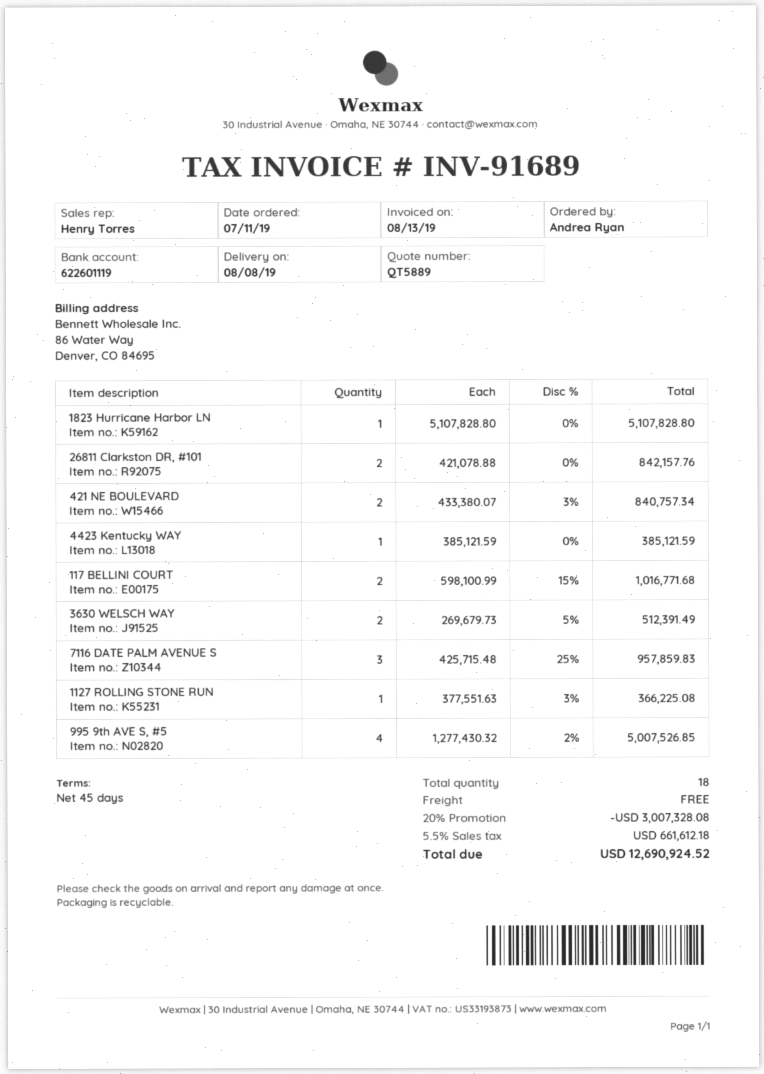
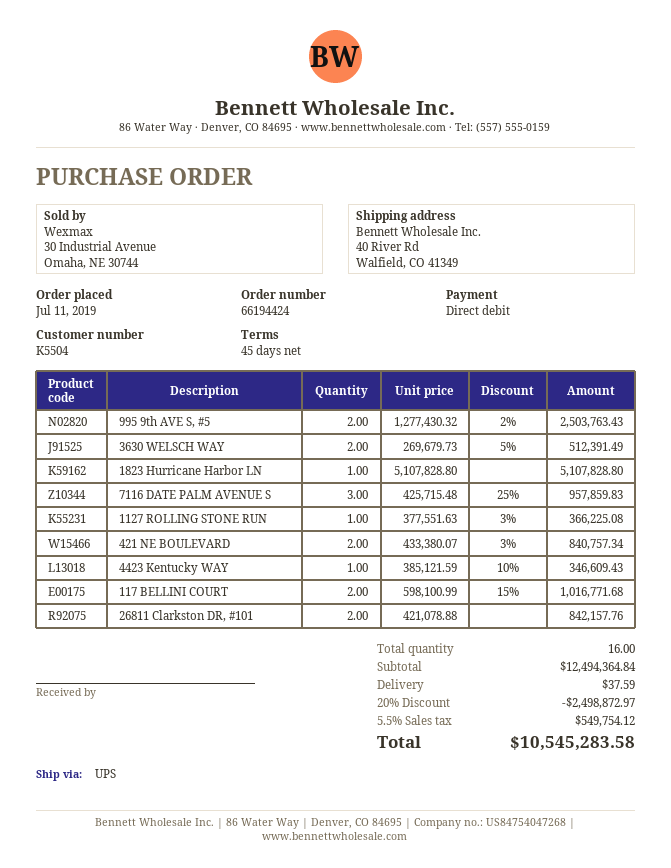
4423 Kentucky WAY: 1 x 385121.59 = 385121.59 -> 1 x 385121.59 - 10% = 346609.43
995 9th AVE S, #5: 4 x 1277430.32 - 2% = 5007526.85 -> 2 x 1277430.32 - 2% = 2503763.43
total quantity: 18 -> 16
discount: 20% = 3007328.08 -> 20% = 2498872.97
shipping: 0.00 -> 37.59
tax: 5.5% = 661612.18 -> 5.5% = 549754.12
total: 12690924.52 -> 10545283.58

